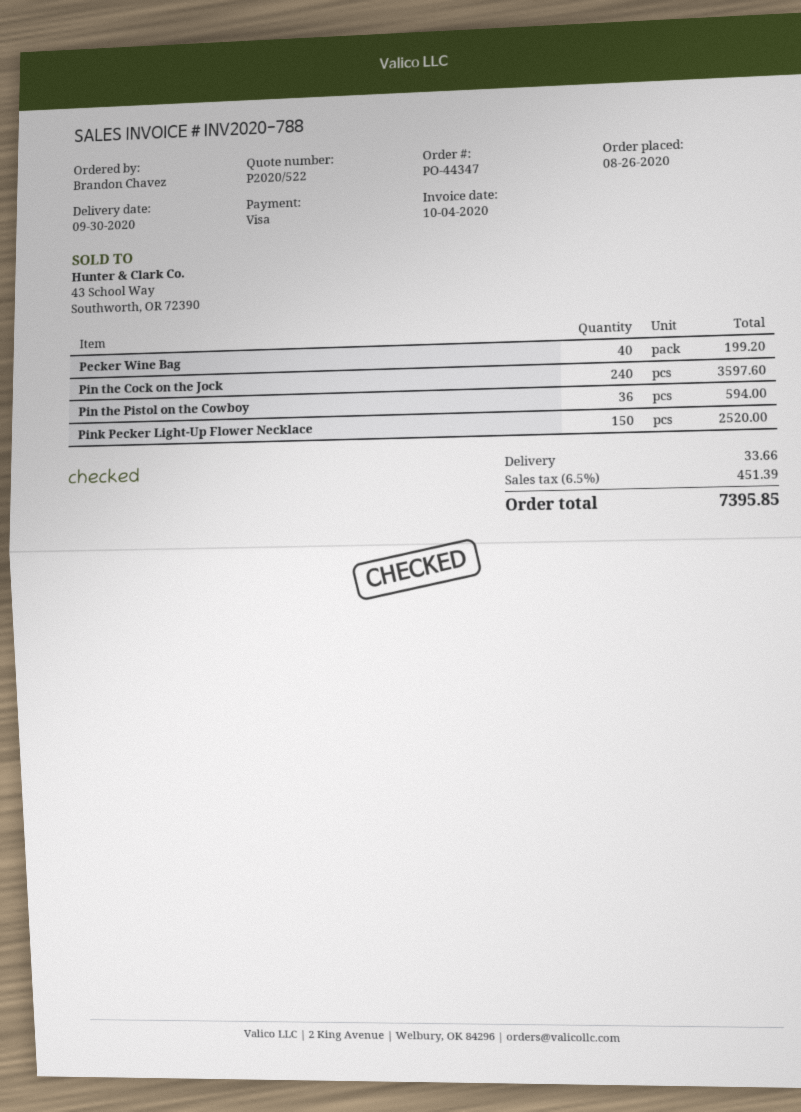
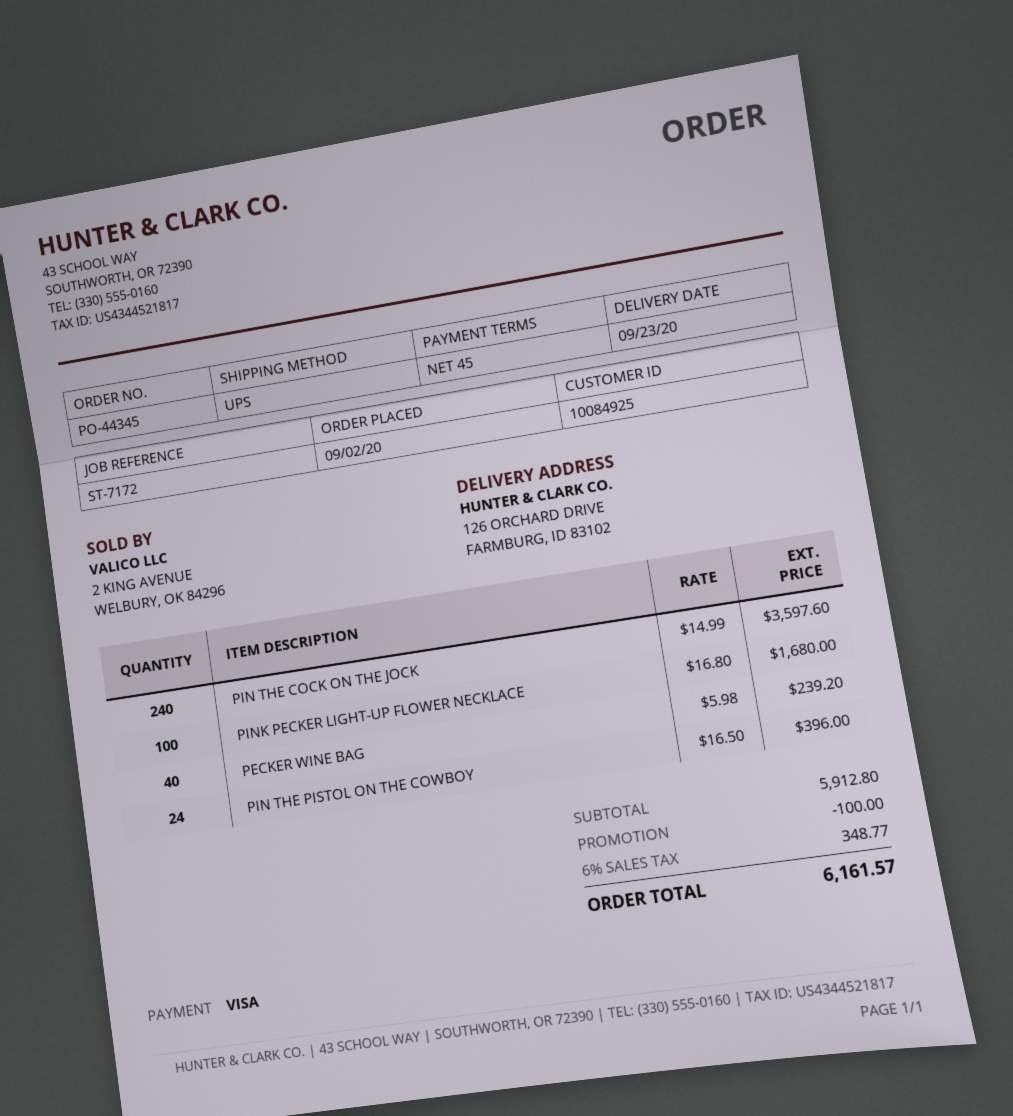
order number: PO-44347 -> PO-44345
order date: 2020-08-26 -> 2020-09-02
delivery date: 2020-09-30 -> 2020-09-23
Pecker Wine Bag: 40 for 199.20 -> 40 for 239.20
Pin the Pistol on the Cowboy: 36 for 594.00 -> 24 for 396.00
Pink Pecker Light-Up Flower Necklace: 150 for 2520.00 -> 100 for 1680.00
discount: none -> 100.00
shipping: 33.66 -> none
tax: 6.5% = 451.39 -> 6% = 348.77
total: 7395.85 -> 6161.57

